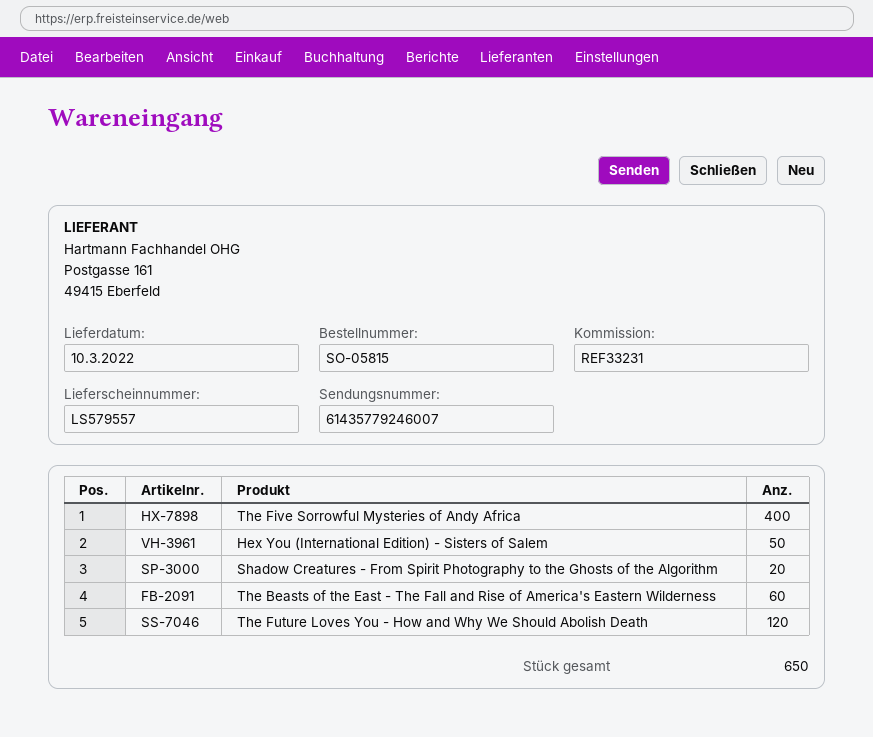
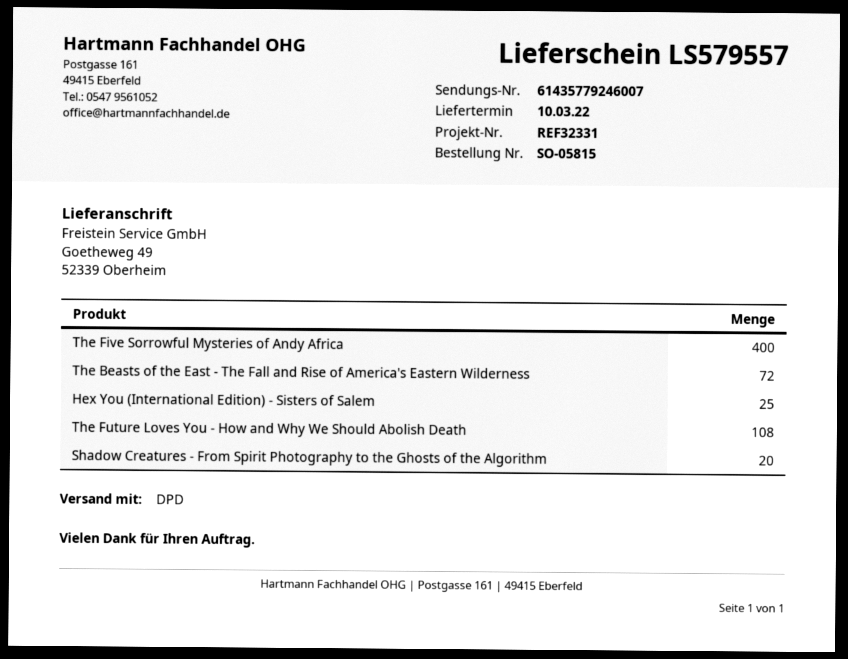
reference: REF33231 -> REF32331
Hex You (International Edition) - Sisters of Salem: 50 -> 25
The Beasts of the East - The Fall and Rise of America's Eastern Wilderness: 60 -> 72
The Future Loves You - How and Why We Should Abolish Death: 120 -> 108

